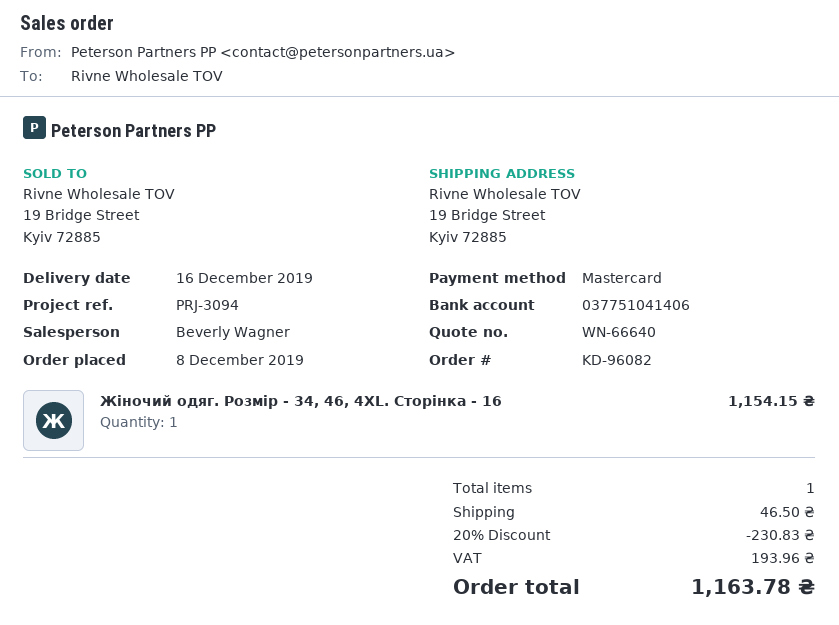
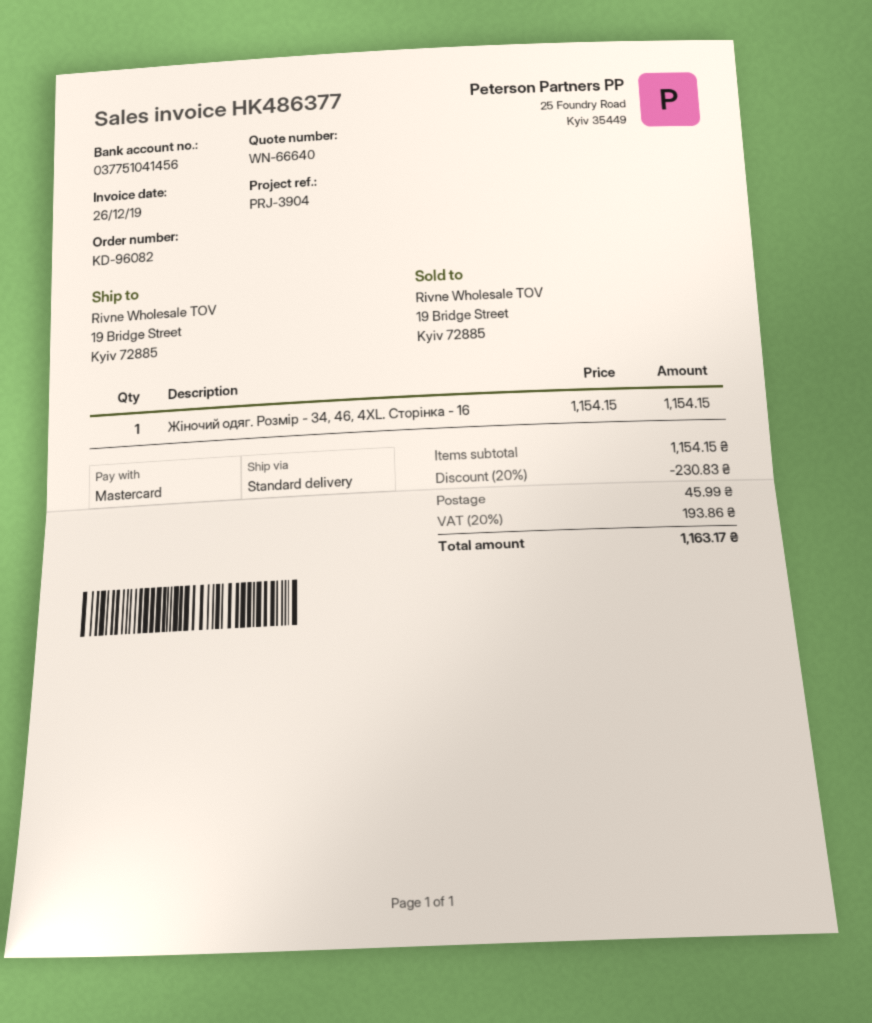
reference: PRJ-3094 -> PRJ-3904
bank account: 037751041406 -> 037751041456
shipping: 46.50 -> 45.99
tax: 193.96 -> 193.86
total: 1163.78 -> 1163.17

